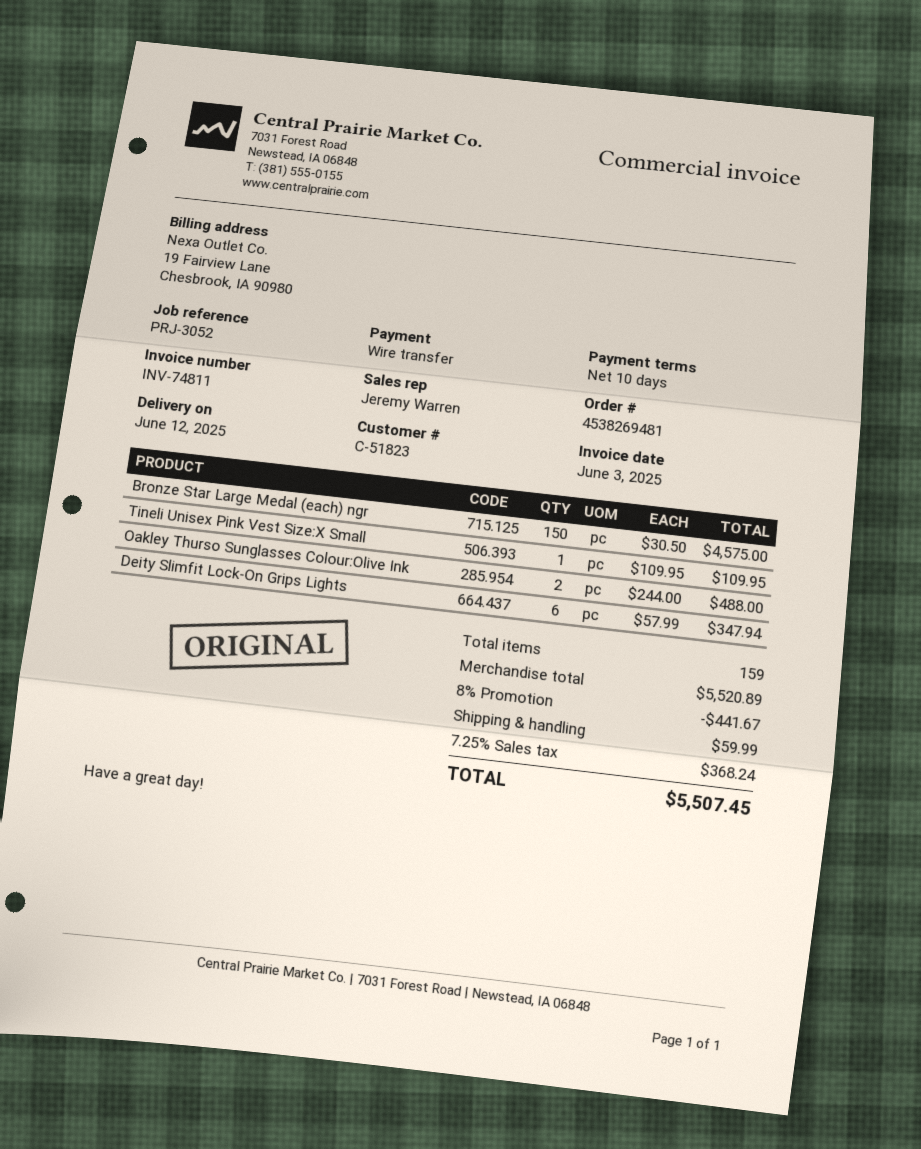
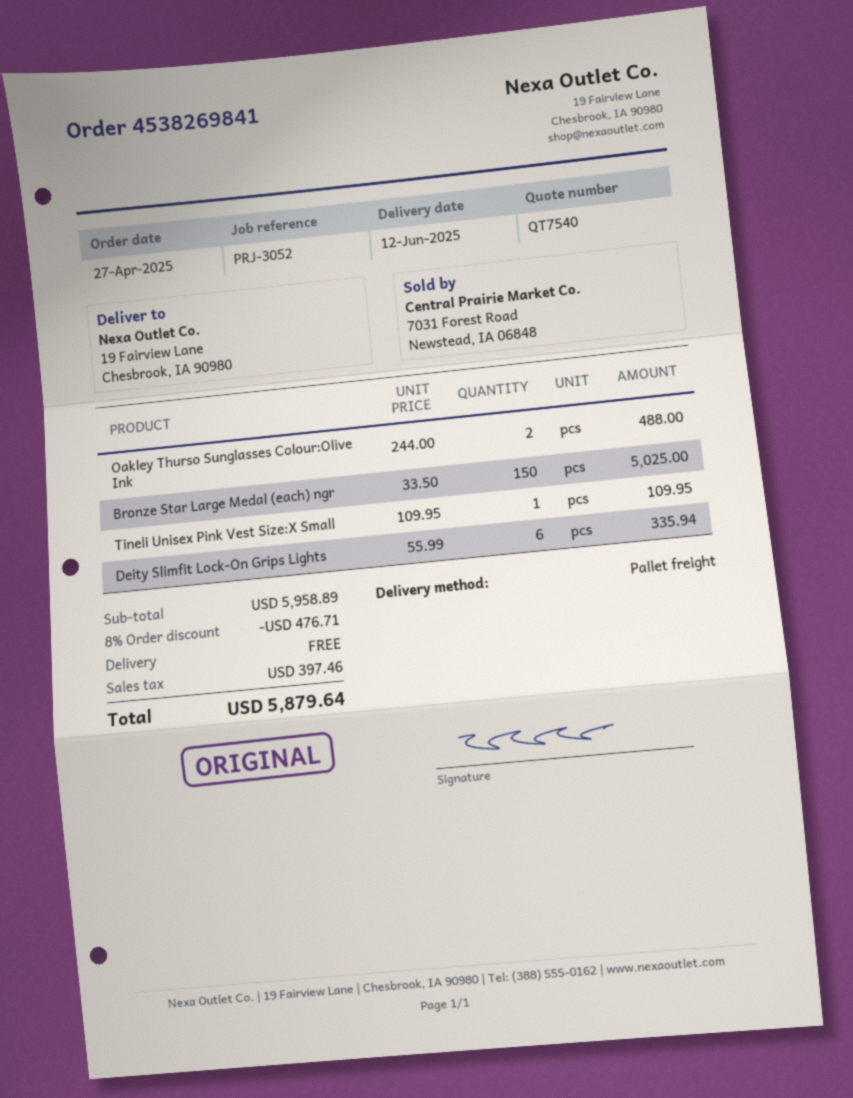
order number: 4538269481 -> 4538269841
Bronze Star Large Medal (each) ngr: 150 x 30.50 = 4575.00 -> 150 x 33.50 = 5025.00
Deity Slimfit Lock-On Grips Lights: 6 x 57.99 = 347.94 -> 6 x 55.99 = 335.94
subtotal: 5520.89 -> 5958.89
discount: 8% = 441.67 -> 8% = 476.71
shipping: 59.99 -> 0.00
tax: 368.24 -> 397.46
total: 5507.45 -> 5879.64

